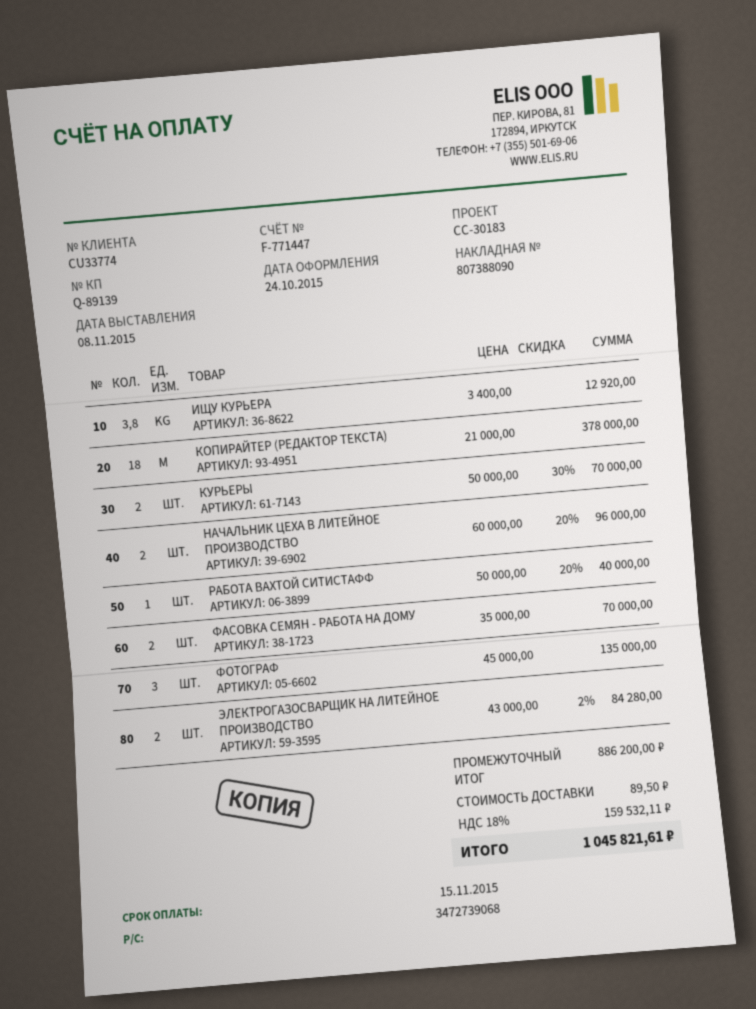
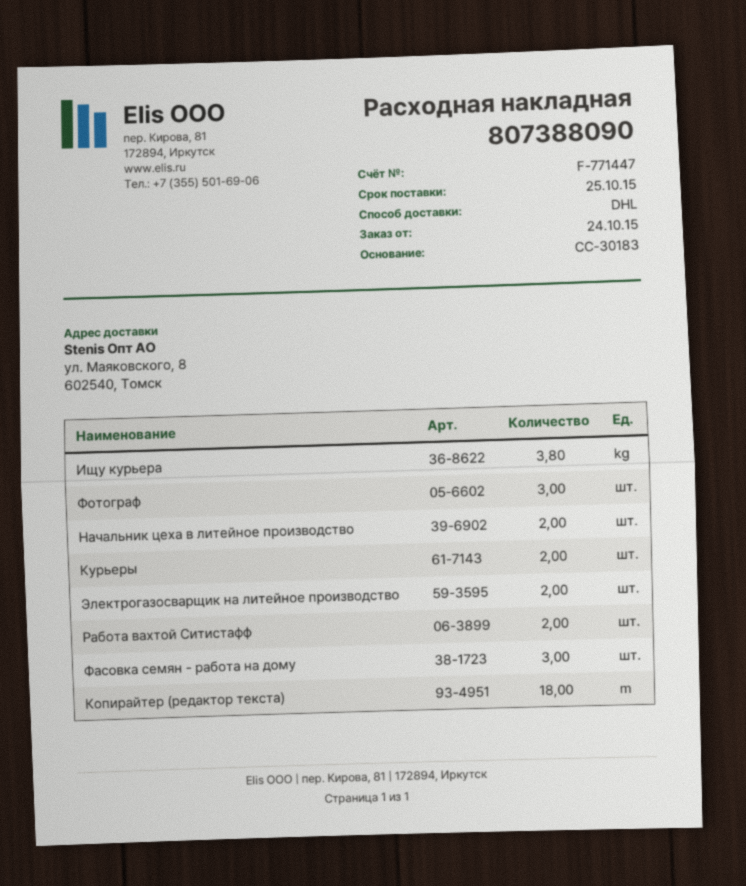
РАБОТА ВАХТОЙ СИТИСТАФФ: 1 -> 2
ФАСОВКА СЕМЯН - РАБОТА НА ДОМУ: 2 -> 3

